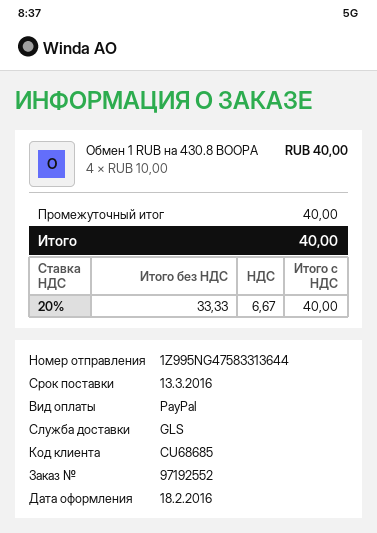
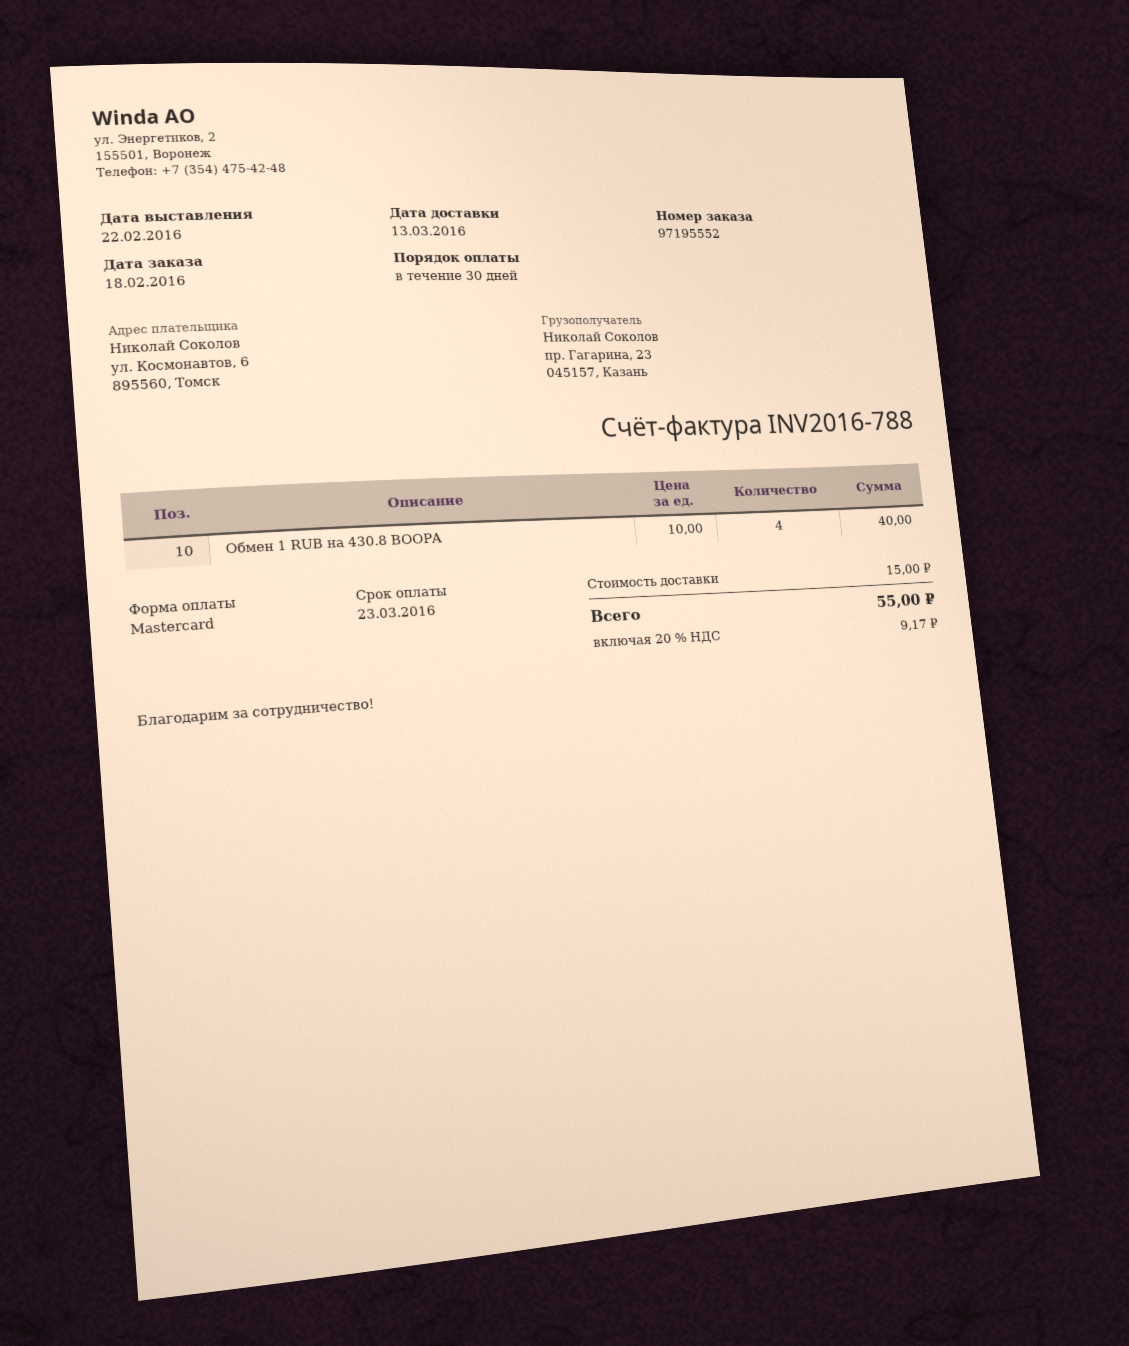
order number: 97192552 -> 97195552
payment method: PayPal -> Mastercard
shipping: none -> 15.00
tax: 20% = 6.67 -> 20% = 9.17
total: 40.00 -> 55.00

